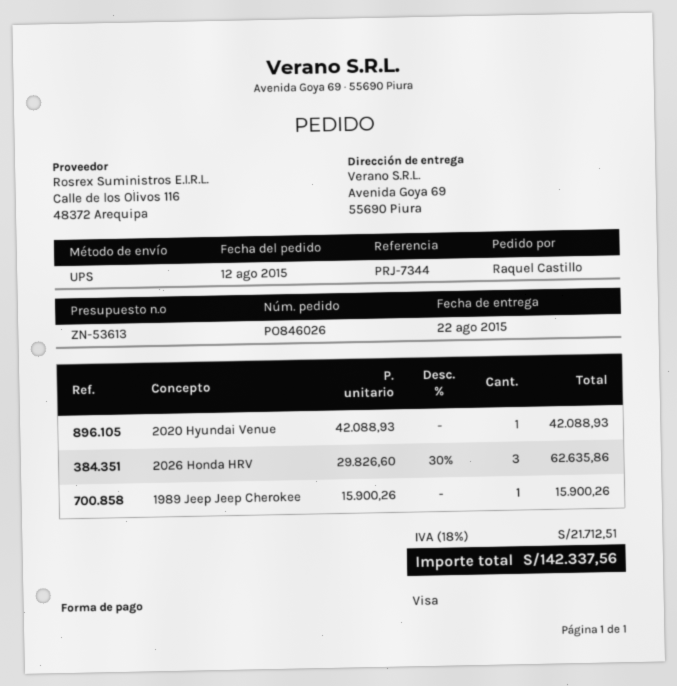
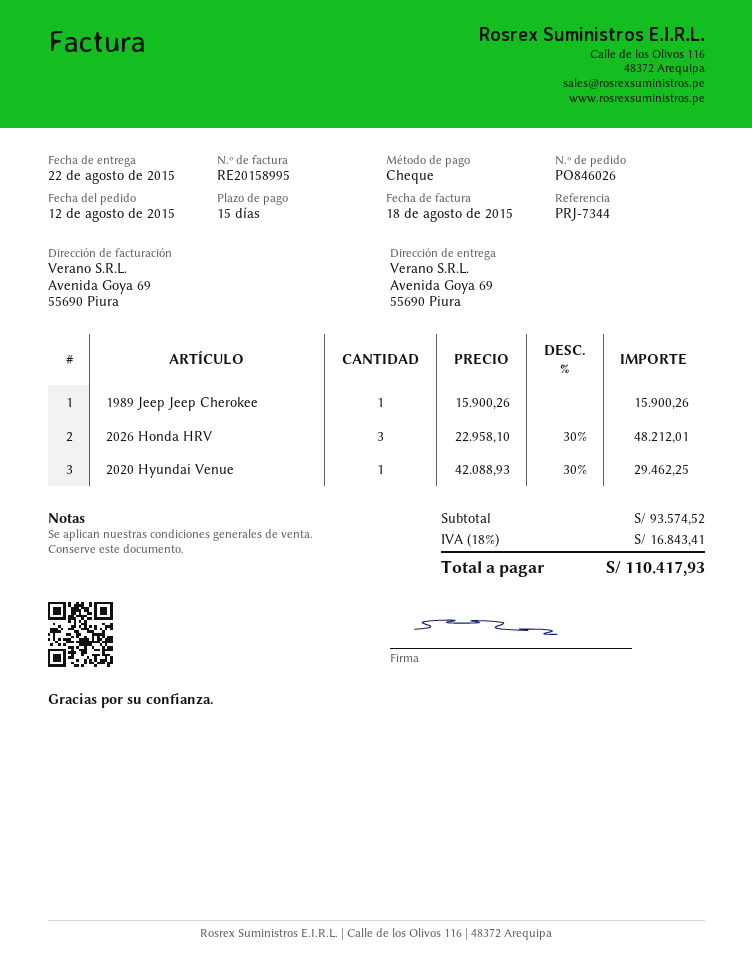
payment method: Visa -> cheque
2020 Hyundai Venue: 1 x 42088.93 = 42088.93 -> 1 x 42088.93 - 30% = 29462.25
2026 Honda HRV: 3 x 29826.60 - 30% = 62635.86 -> 3 x 22958.10 - 30% = 48212.01
tax: 18% = 21712.51 -> 18% = 16843.41
total: 142337.56 -> 110417.93

